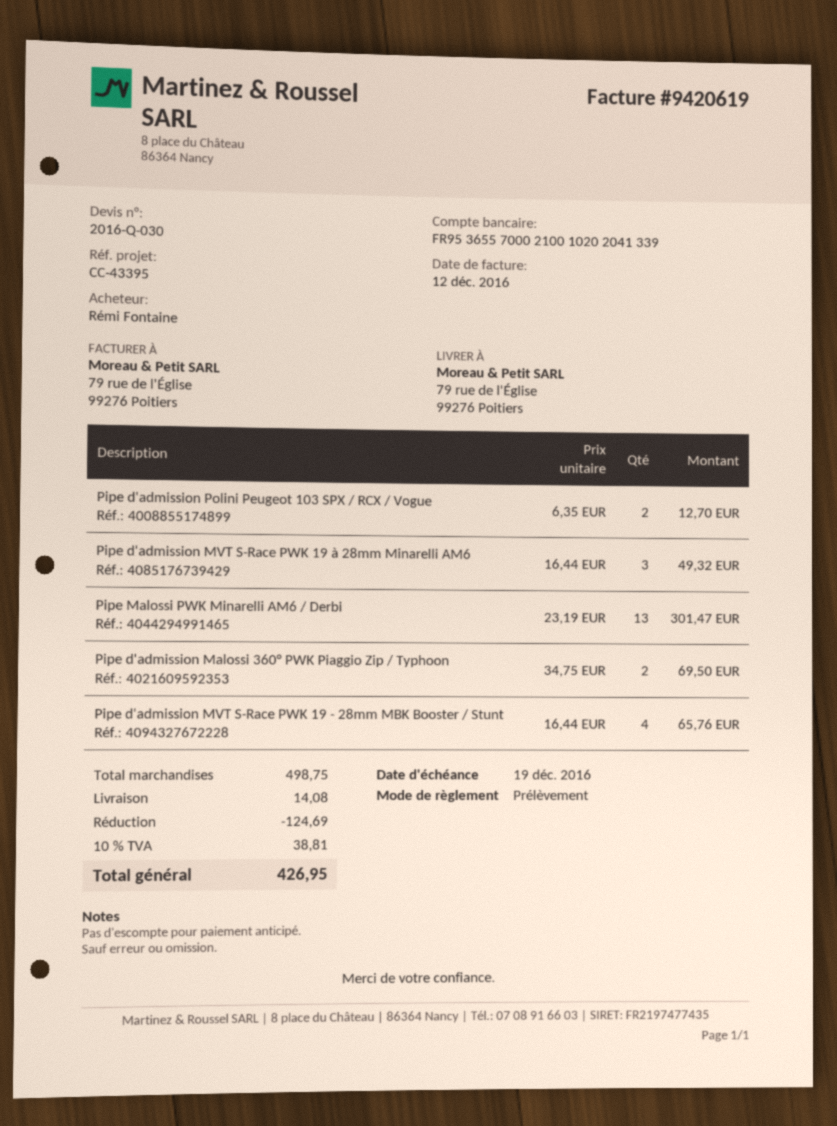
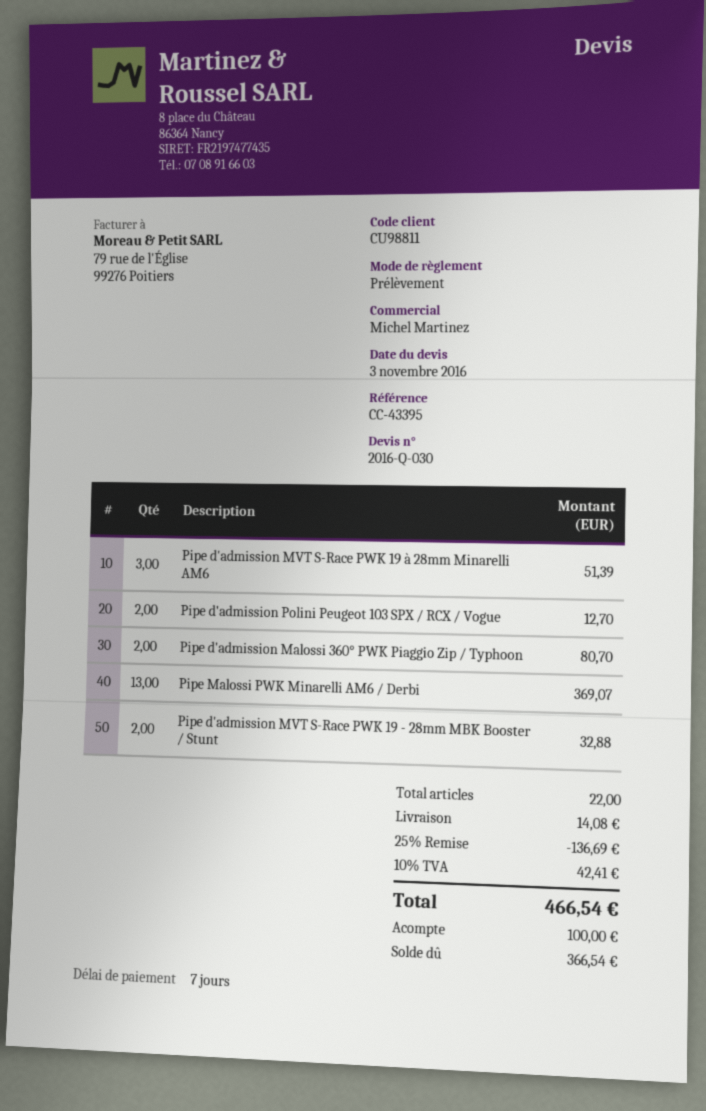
Pipe d'admission MVT S-Race PWK 19 à 28mm Minarelli AM6: 3 for 49.32 -> 3 for 51.39
Pipe Malossi PWK Minarelli AM6 / Derbi: 13 for 301.47 -> 13 for 369.07
Pipe d'admission Malossi 360° PWK Piaggio Zip / Typhoon: 2 for 69.50 -> 2 for 80.70
Pipe d'admission MVT S-Race PWK 19 - 28mm MBK Booster / Stunt: 4 for 65.76 -> 2 for 32.88
discount: 124.69 -> 136.69
tax: 10% = 38.81 -> 10% = 42.41
total: 426.95 -> 466.54

